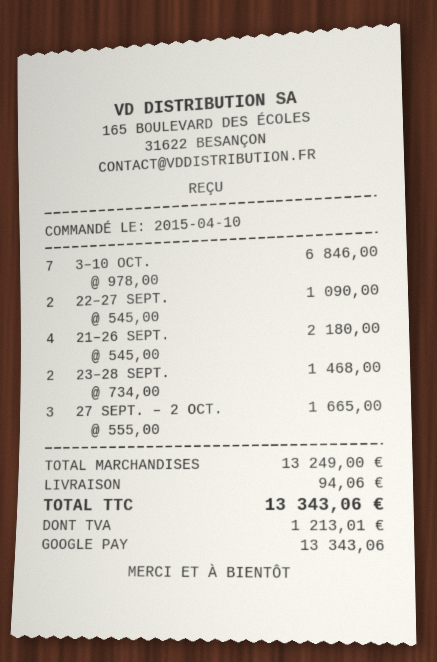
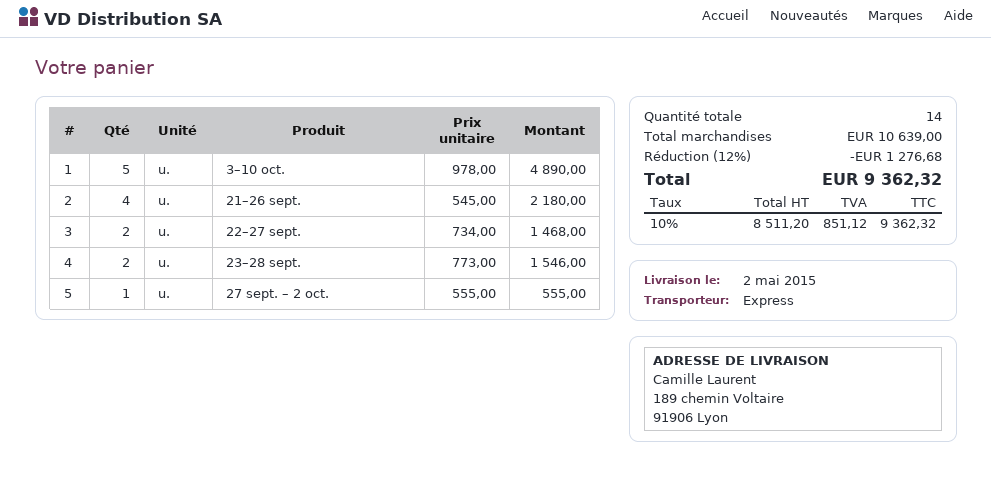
3–10 OCT.: 7 x 978.00 = 6846.00 -> 5 x 978.00 = 4890.00
22–27 SEPT.: 2 x 545.00 = 1090.00 -> 2 x 734.00 = 1468.00
23–28 SEPT.: 2 x 734.00 = 1468.00 -> 2 x 773.00 = 1546.00
27 SEPT. – 2 OCT.: 3 x 555.00 = 1665.00 -> 1 x 555.00 = 555.00
subtotal: 13249.00 -> 10639.00
discount: none -> 12% = 1276.68
shipping: 94.06 -> none
tax: 1213.01 -> 851.12
total: 13343.06 -> 9362.32

